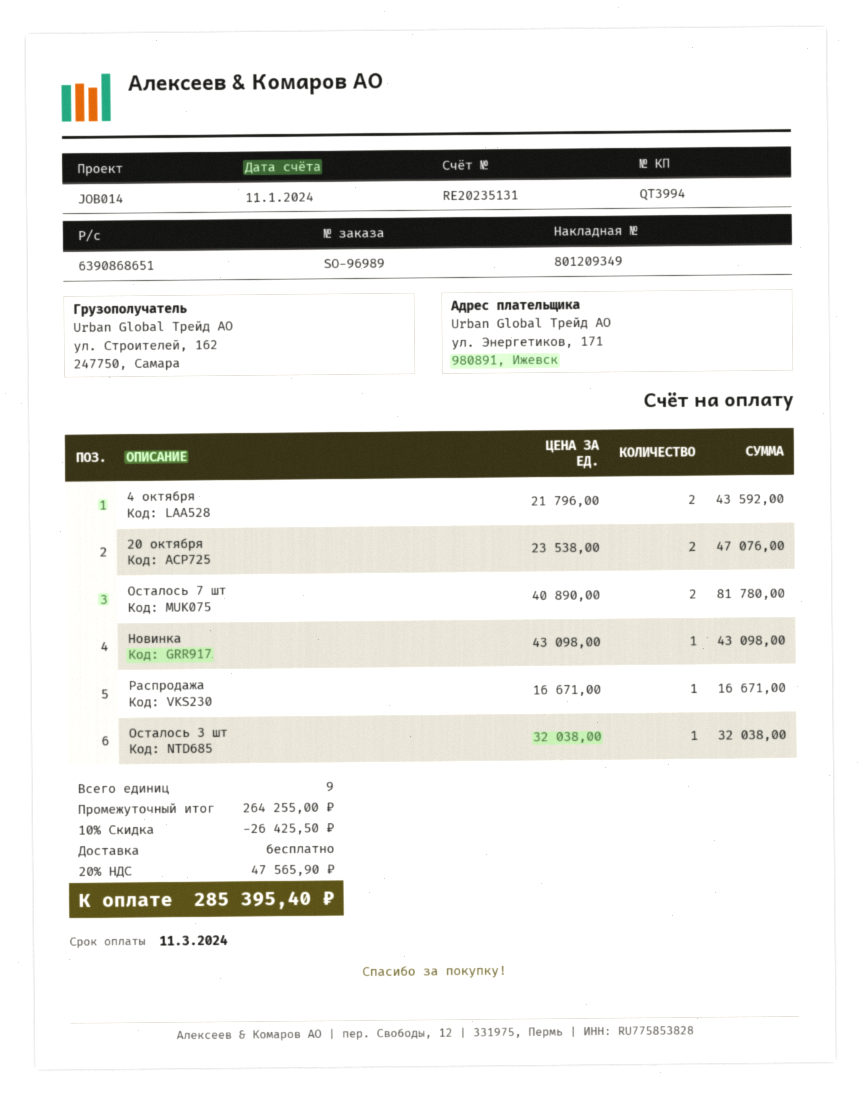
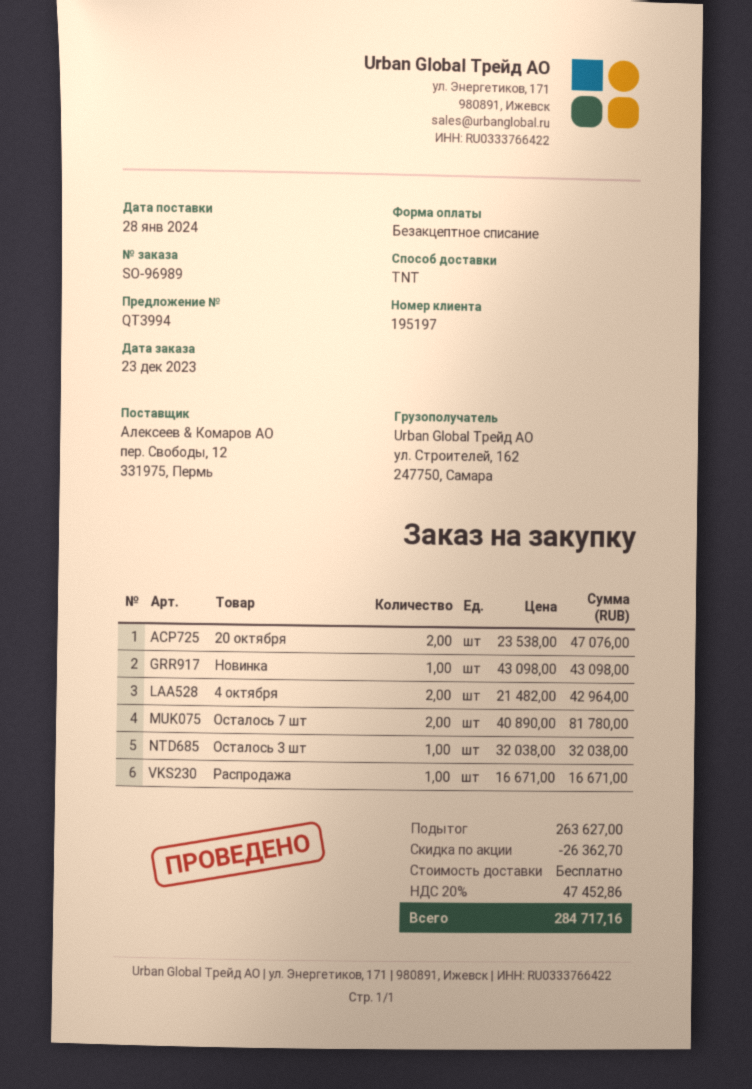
4 октября: 2 x 21796.00 = 43592.00 -> 2 x 21482.00 = 42964.00
subtotal: 264255.00 -> 263627.00
discount: 26425.50 -> 26362.70
tax: 20% = 47565.90 -> 20% = 47452.86
total: 285395.40 -> 284717.16

